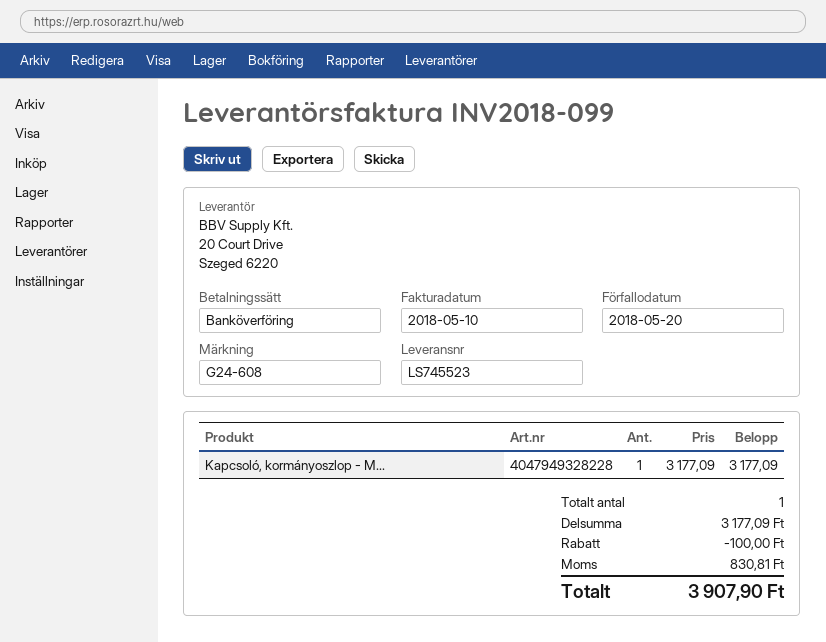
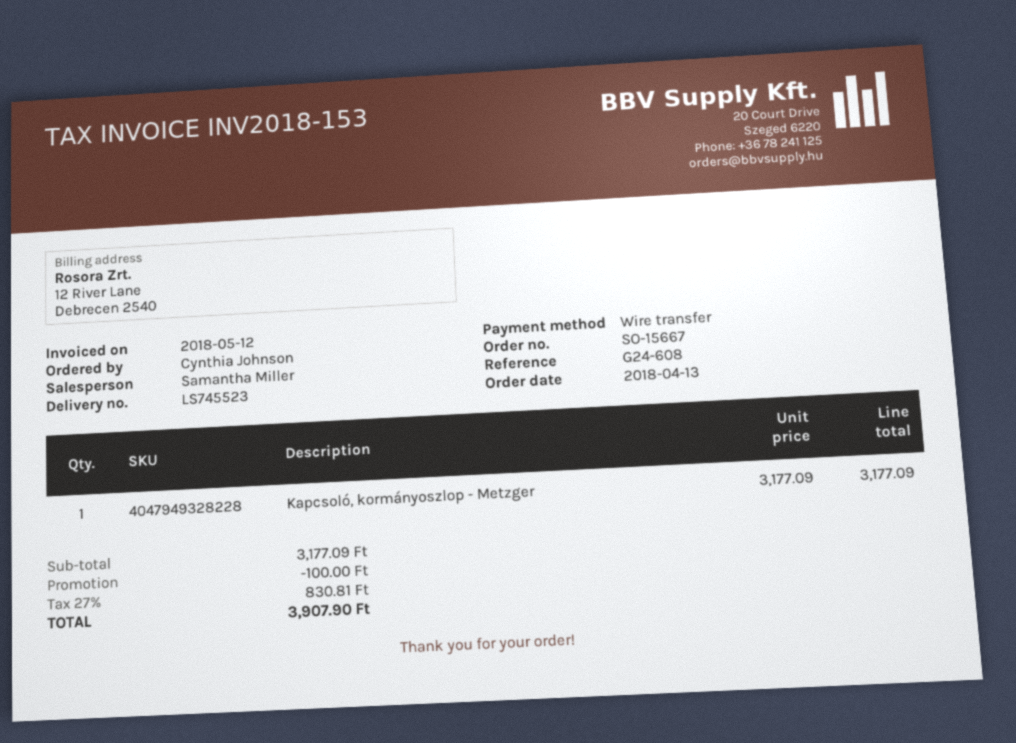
invoice number: INV2018-099 -> INV2018-153
invoice date: 2018-05-10 -> 2018-05-12

